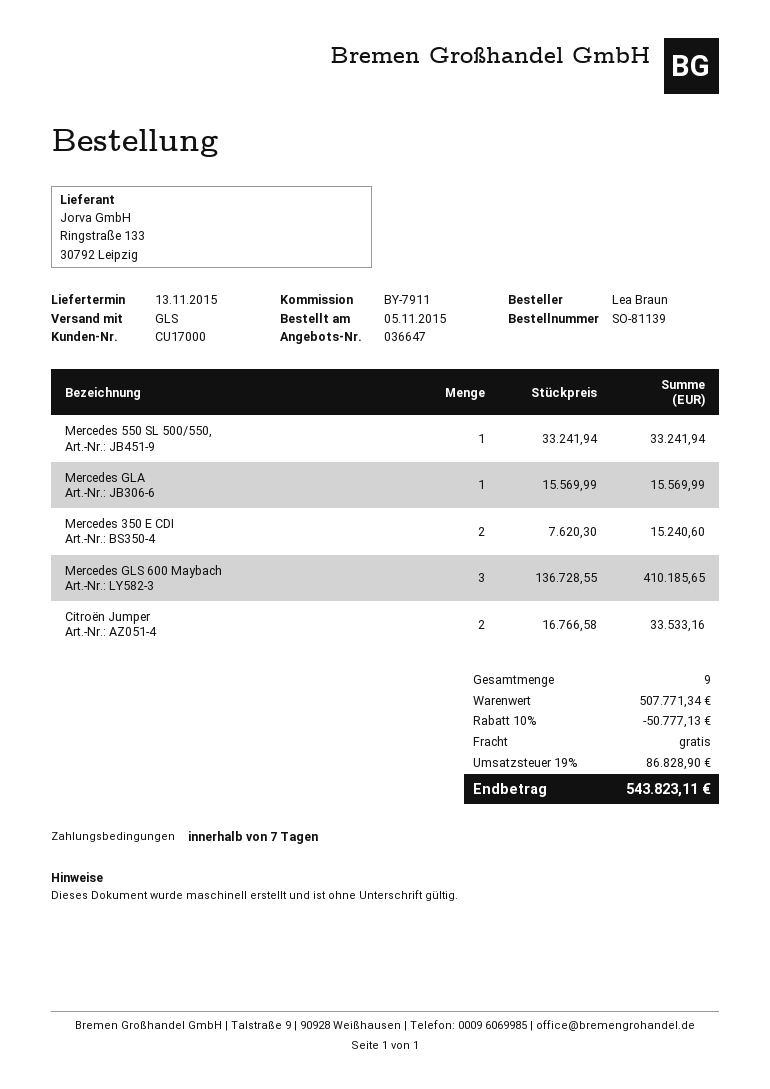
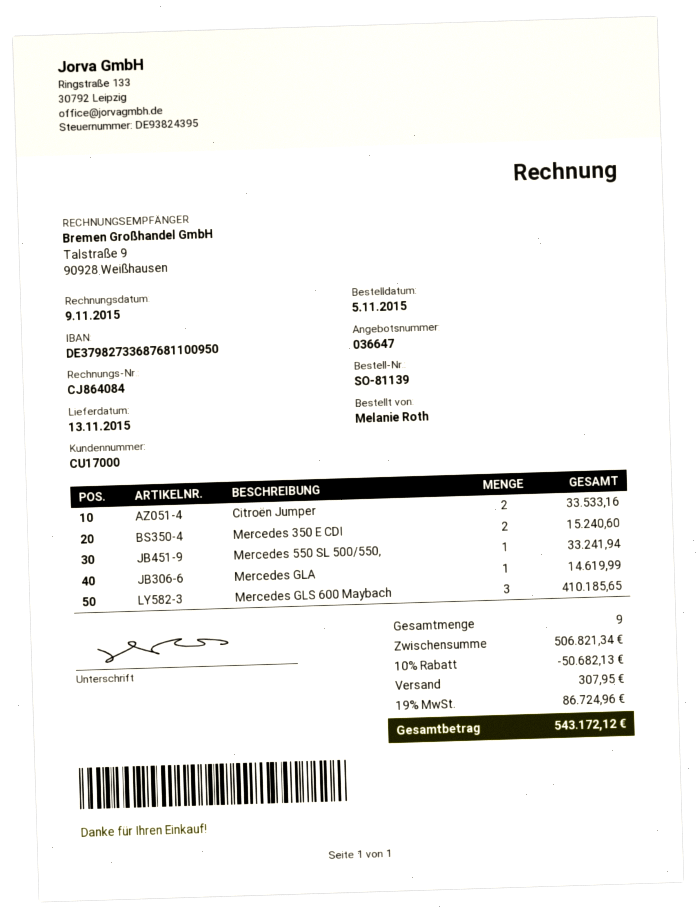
ordered by: Lea Braun -> Melanie Roth
Mercedes GLA: 1 for 15569.99 -> 1 for 14619.99
subtotal: 507771.34 -> 506821.34
discount: 10% = 50777.13 -> 10% = 50682.13
shipping: 0.00 -> 307.95
tax: 19% = 86828.90 -> 19% = 86724.96
total: 543823.11 -> 543172.12

